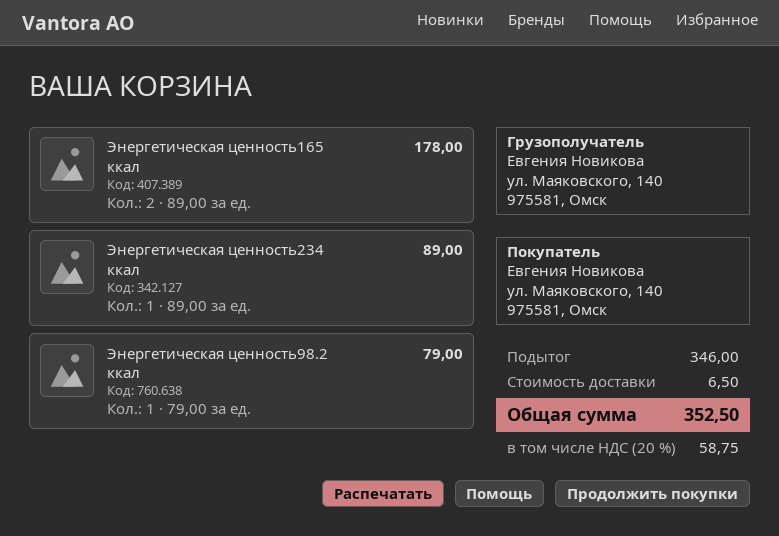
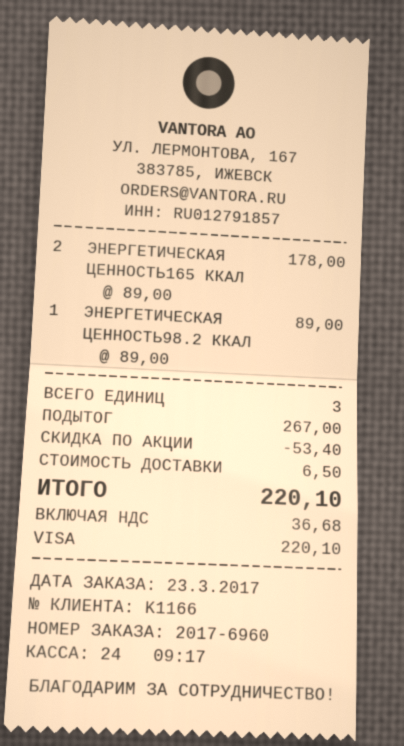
Энергетическая ценность234 ккал: 1 x 89.00 = 89.00 -> none
Энергетическая ценность98.2 ккал: 1 x 79.00 = 79.00 -> 1 x 89.00 = 89.00
subtotal: 346.00 -> 267.00
discount: none -> 53.40
tax: 58.75 -> 36.68
total: 352.50 -> 220.10

